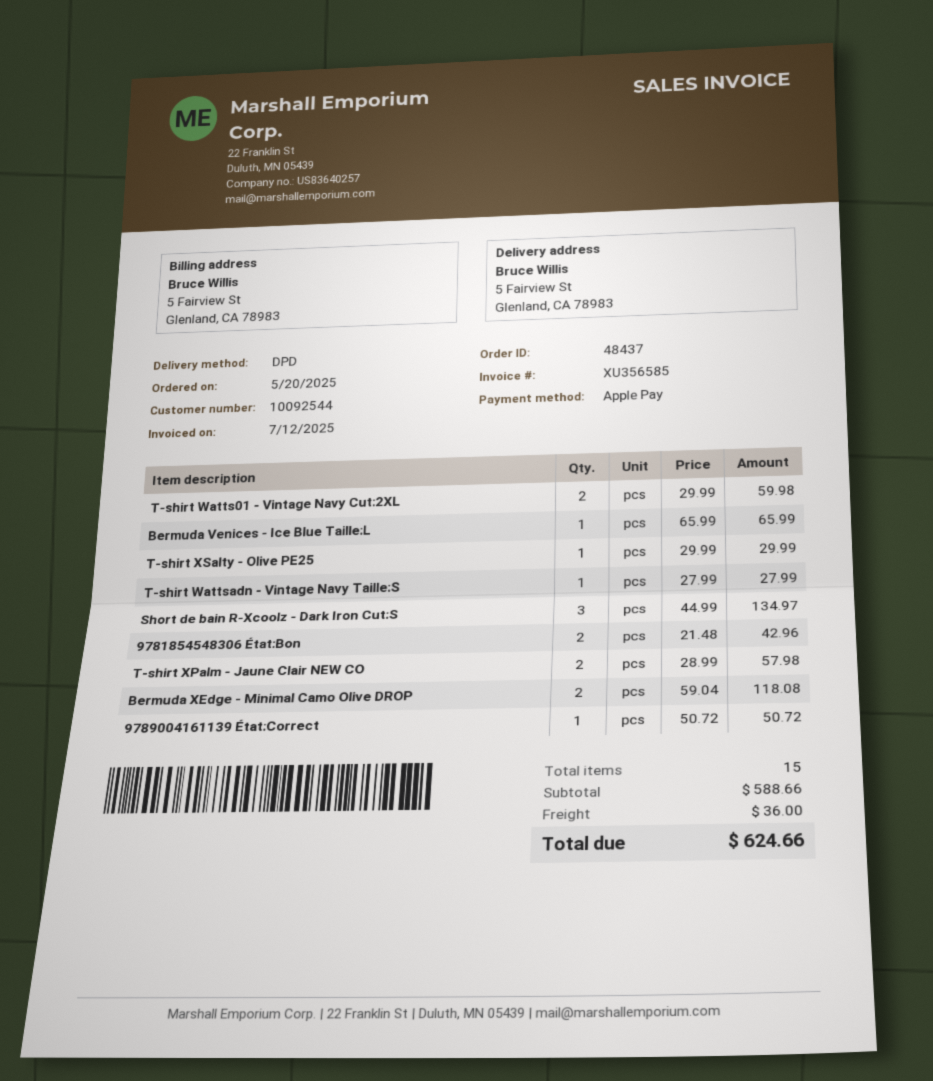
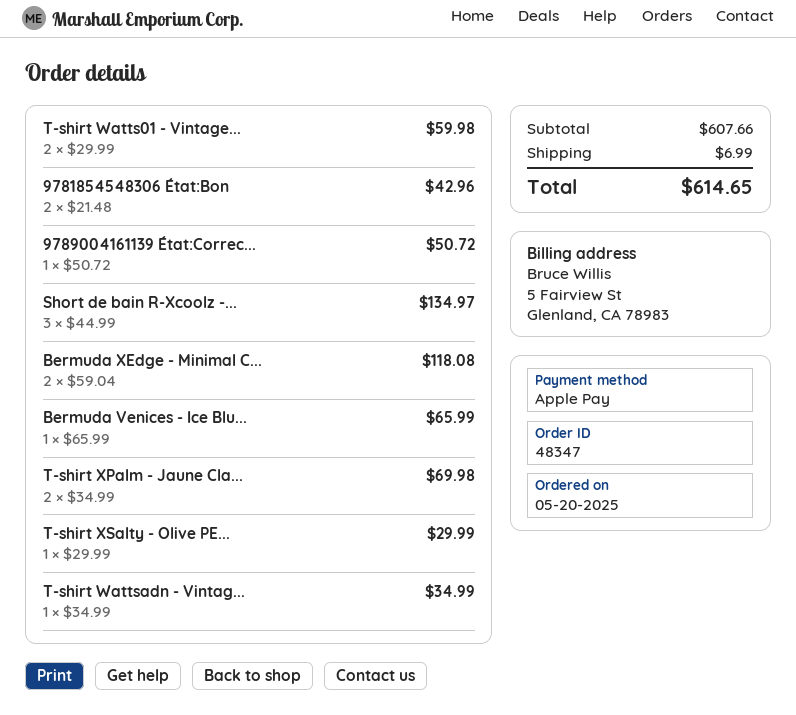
order number: 48437 -> 48347
T-shirt Wattsadn - Vintage Navy Taille:S: 1 x 27.99 = 27.99 -> 1 x 34.99 = 34.99
T-shirt XPalm - Jaune Clair NEW CO: 2 x 28.99 = 57.98 -> 2 x 34.99 = 69.98
subtotal: 588.66 -> 607.66
shipping: 36.00 -> 6.99
total: 624.66 -> 614.65

